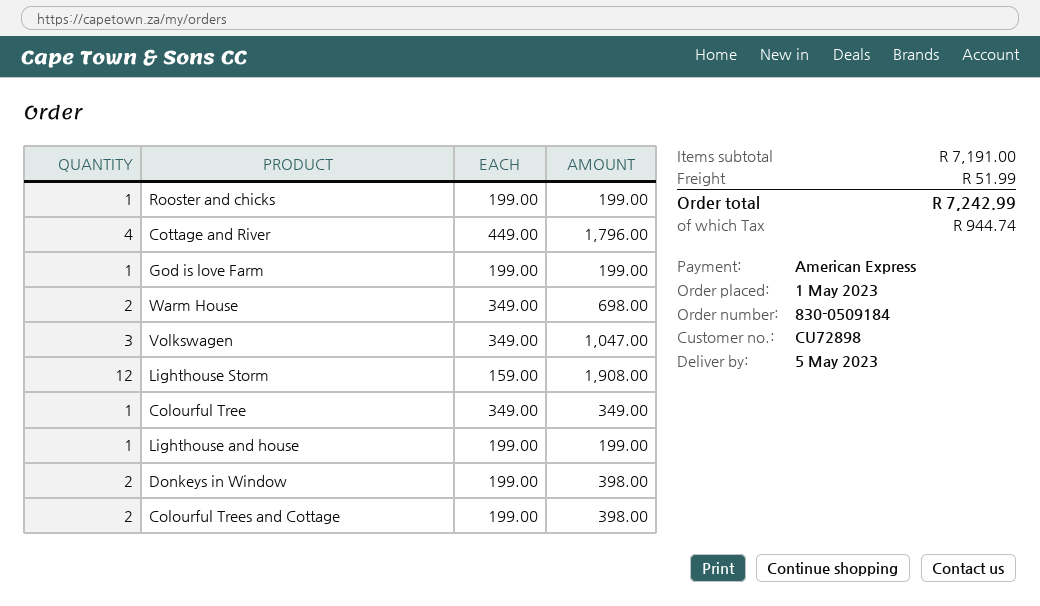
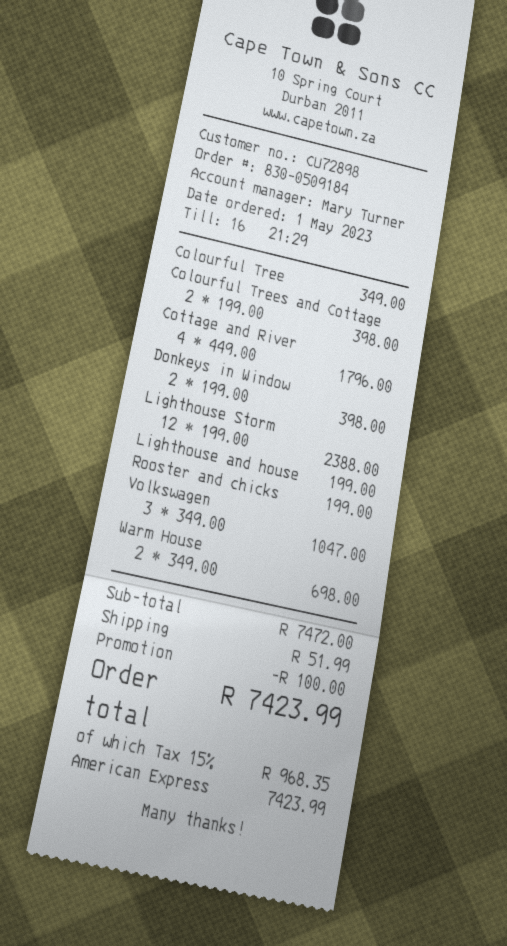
God is love Farm: 1 x 199.00 = 199.00 -> none
Lighthouse Storm: 12 x 159.00 = 1908.00 -> 12 x 199.00 = 2388.00
subtotal: 7191.00 -> 7472.00
discount: none -> 100.00
tax: 944.74 -> 968.35
total: 7242.99 -> 7423.99

